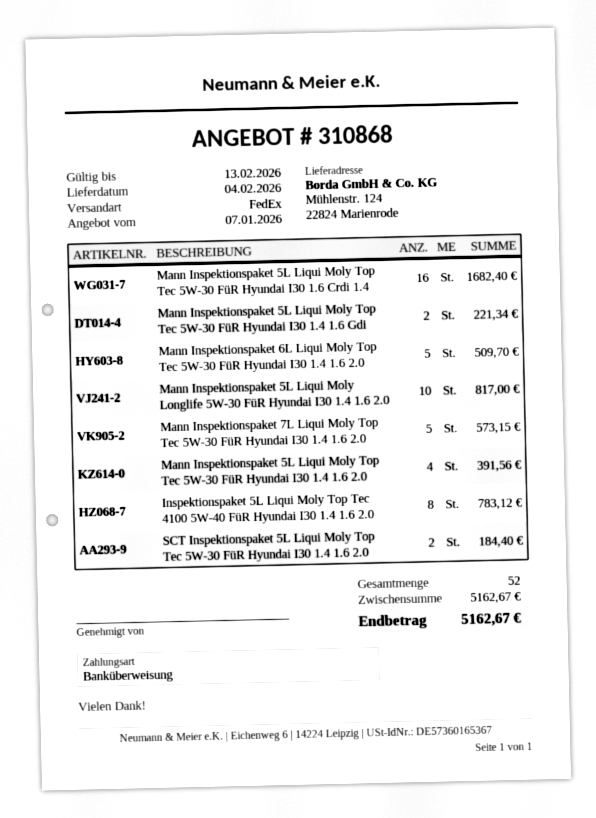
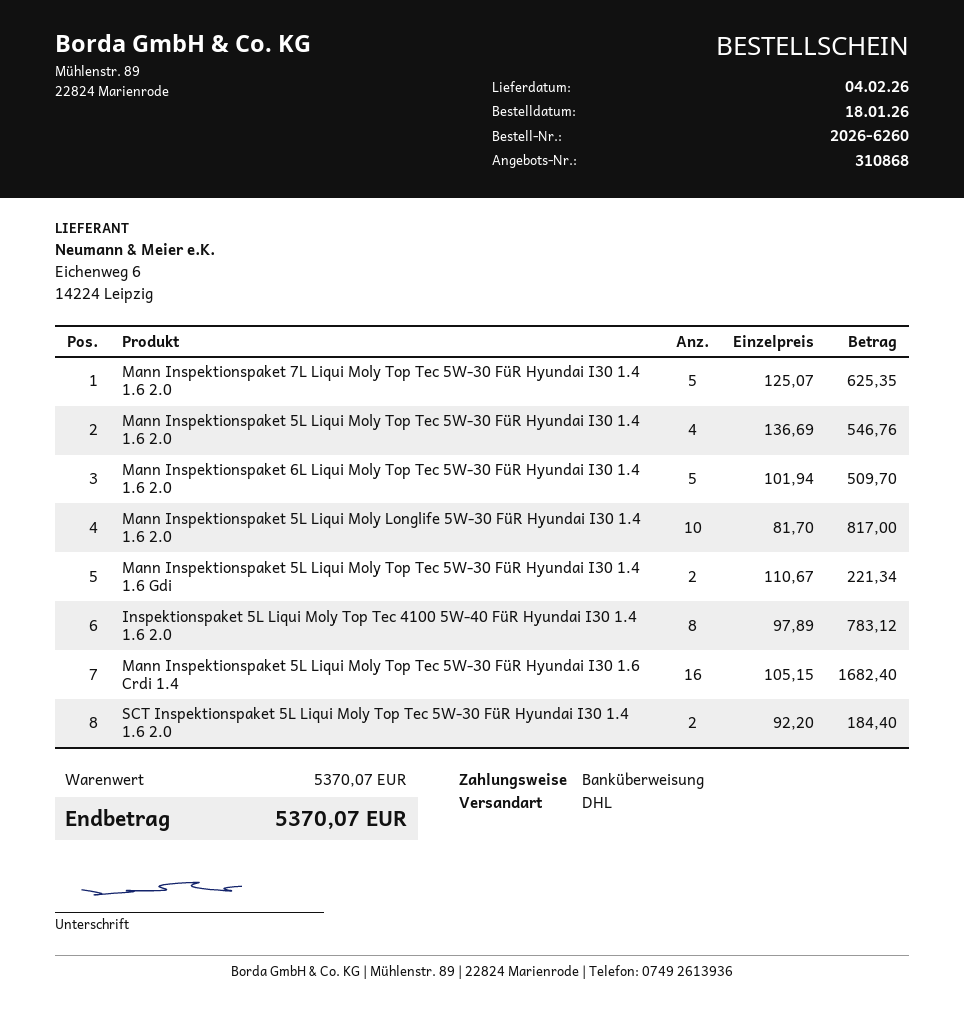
shipping method: FedEx -> DHL
Mann Inspektionspaket 7L Liqui Moly Top Tec 5W-30 FüR Hyundai I30 1.4 1.6 2.0: 5 for 573.15 -> 5 for 625.35
Mann Inspektionspaket 5L Liqui Moly Top Tec 5W-30 FüR Hyundai I30 1.4 1.6 2.0: 4 for 391.56 -> 4 for 546.76
subtotal: 5162.67 -> 5370.07
total: 5162.67 -> 5370.07

